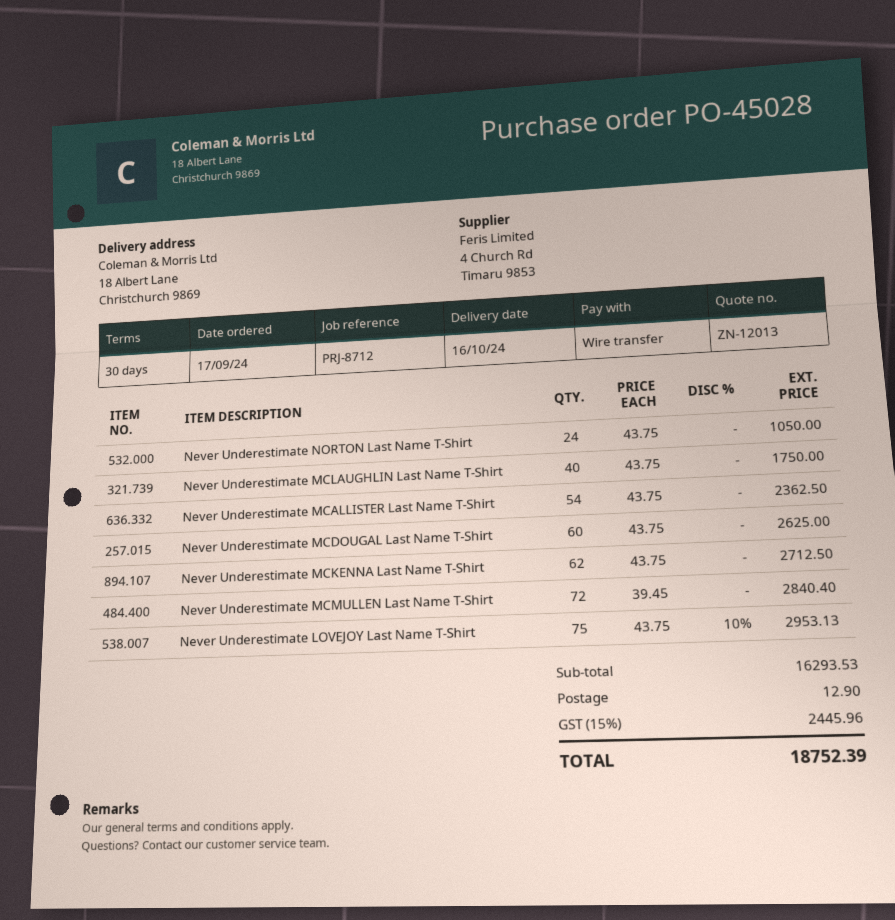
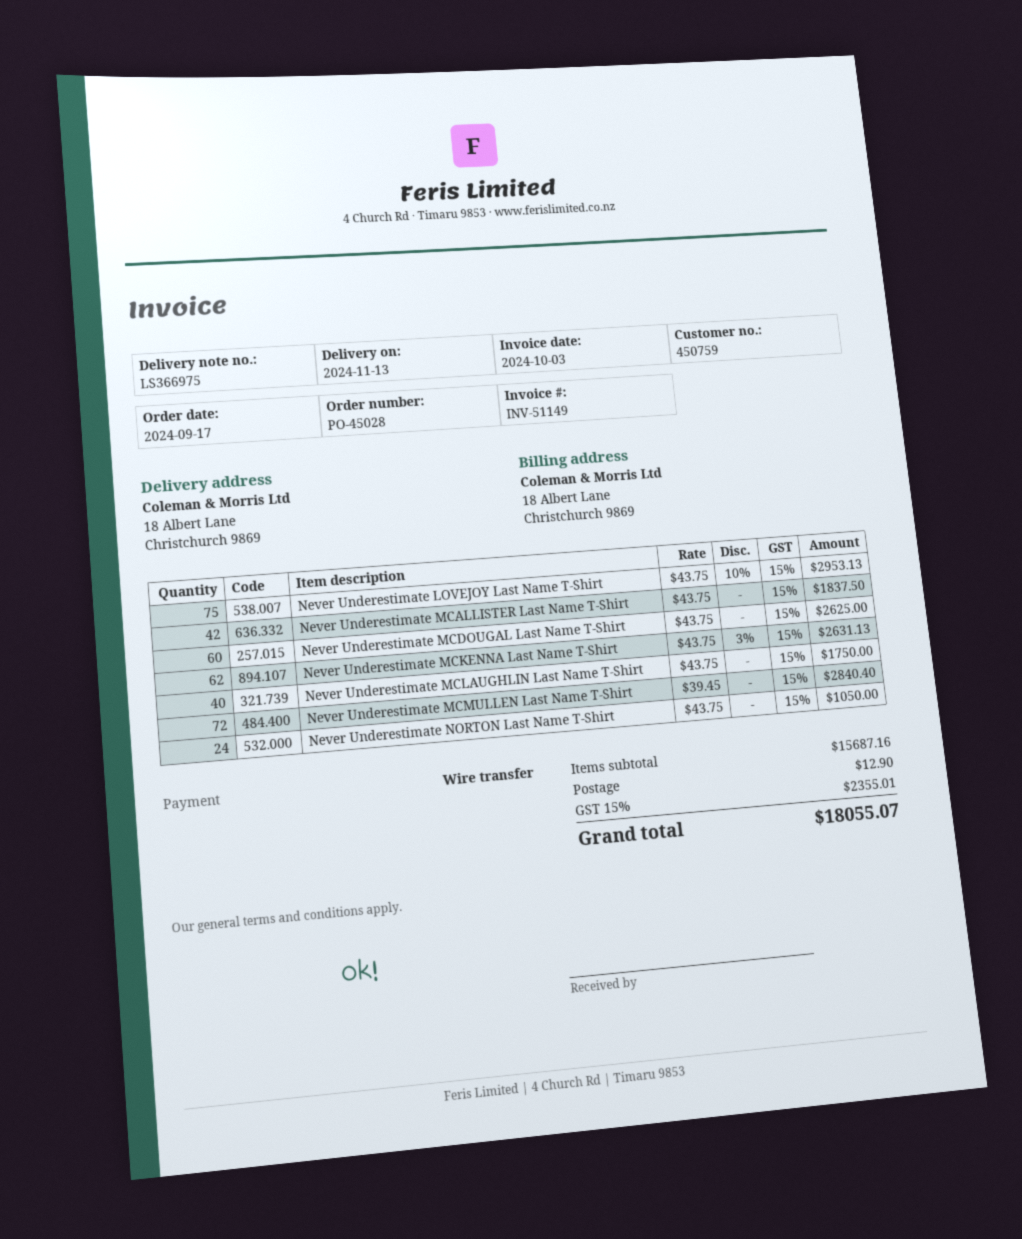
delivery date: 2024-10-16 -> 2024-11-13
Never Underestimate MCALLISTER Last Name T-Shirt: 54 x 43.75 = 2362.50 -> 42 x 43.75 = 1837.50
Never Underestimate MCKENNA Last Name T-Shirt: 62 x 43.75 = 2712.50 -> 62 x 43.75 - 3% = 2631.13
subtotal: 16293.53 -> 15687.16
tax: 15% = 2445.96 -> 15% = 2355.01
total: 18752.39 -> 18055.07

